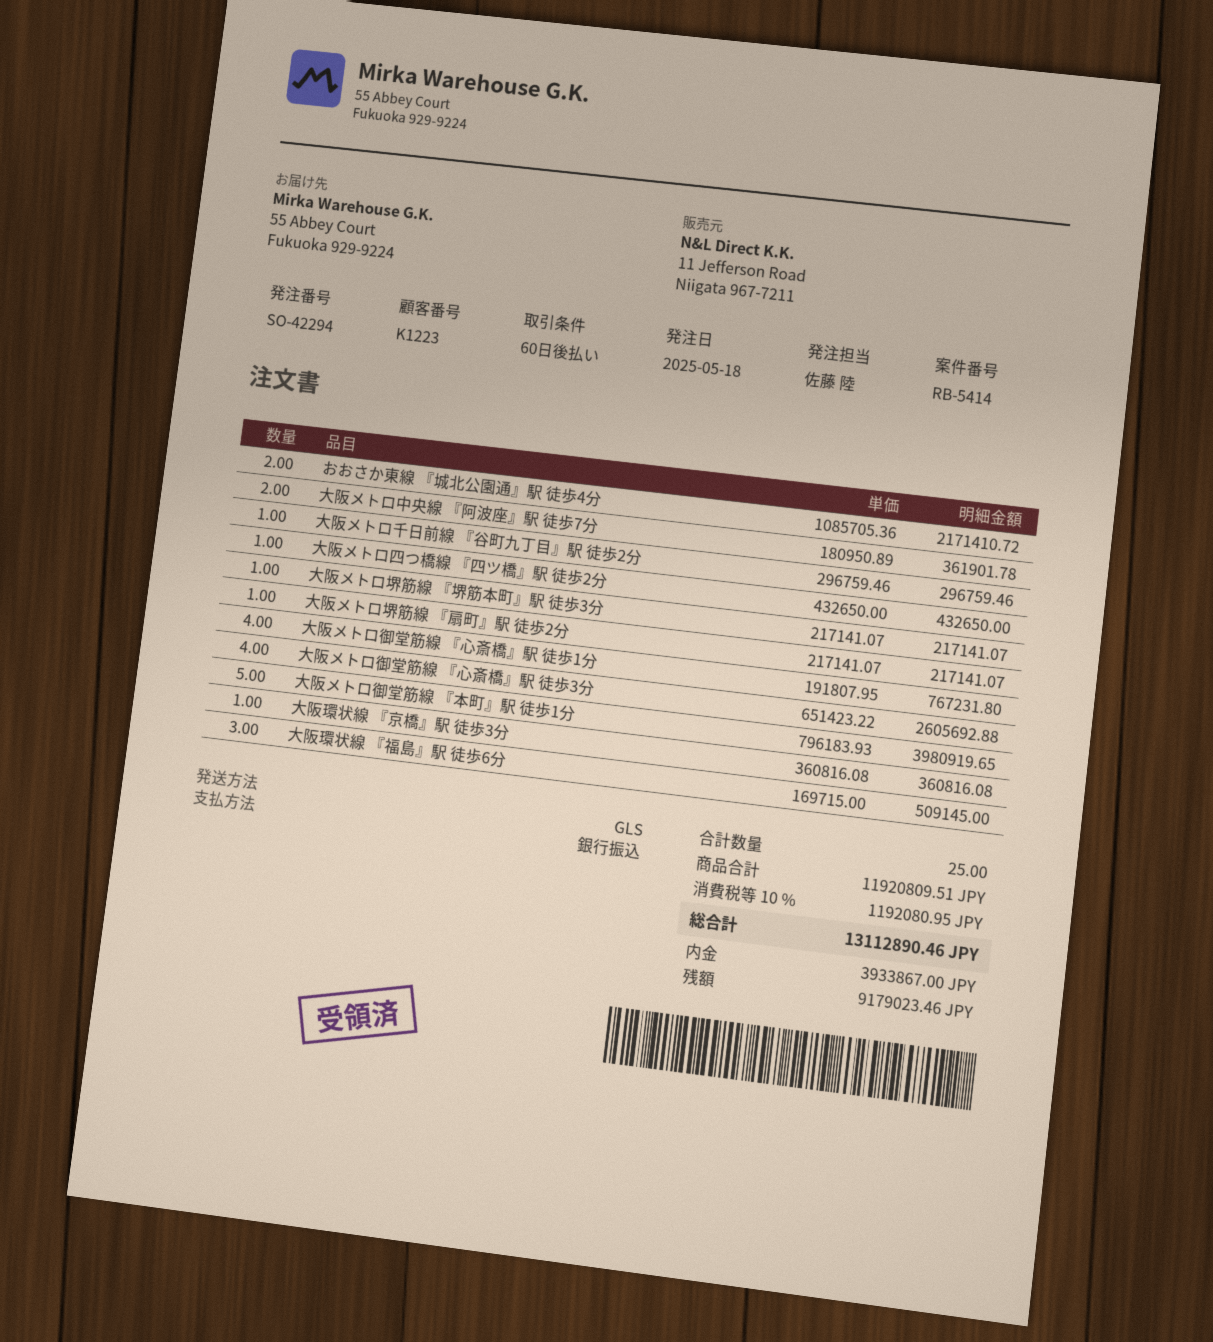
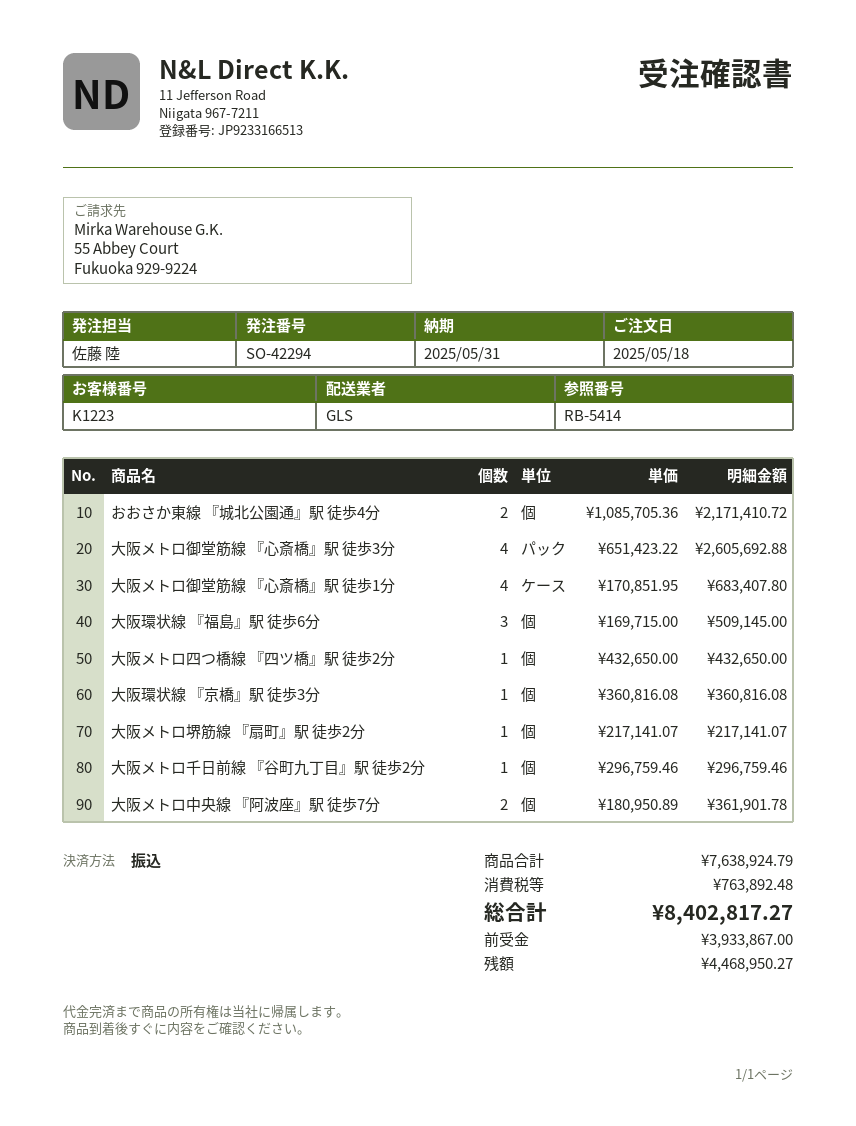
大阪メトロ堺筋線 『堺筋本町』駅 徒歩3分: 1 x 217141.07 = 217141.07 -> none
大阪メトロ御堂筋線 『心斎橋』駅 徒歩1分: 4 x 191807.95 = 767231.80 -> 4 x 170851.95 = 683407.80
大阪メトロ御堂筋線 『本町』駅 徒歩1分: 5 x 796183.93 = 3980919.65 -> none
subtotal: 11920809.51 -> 7638924.79
tax: 1192080.95 -> 763892.48
total: 13112890.46 -> 8402817.27
balance: 9179023.46 -> 4468950.27

